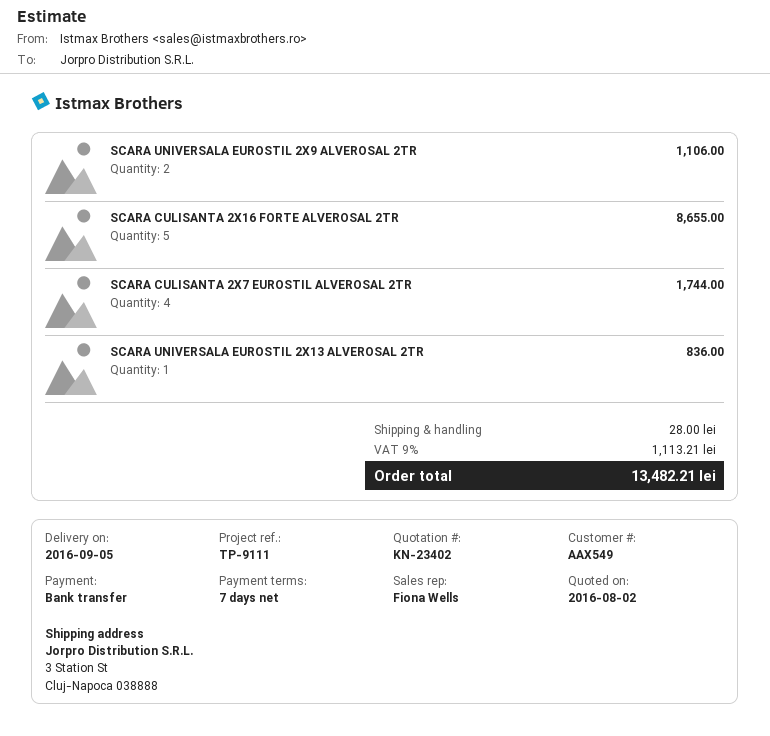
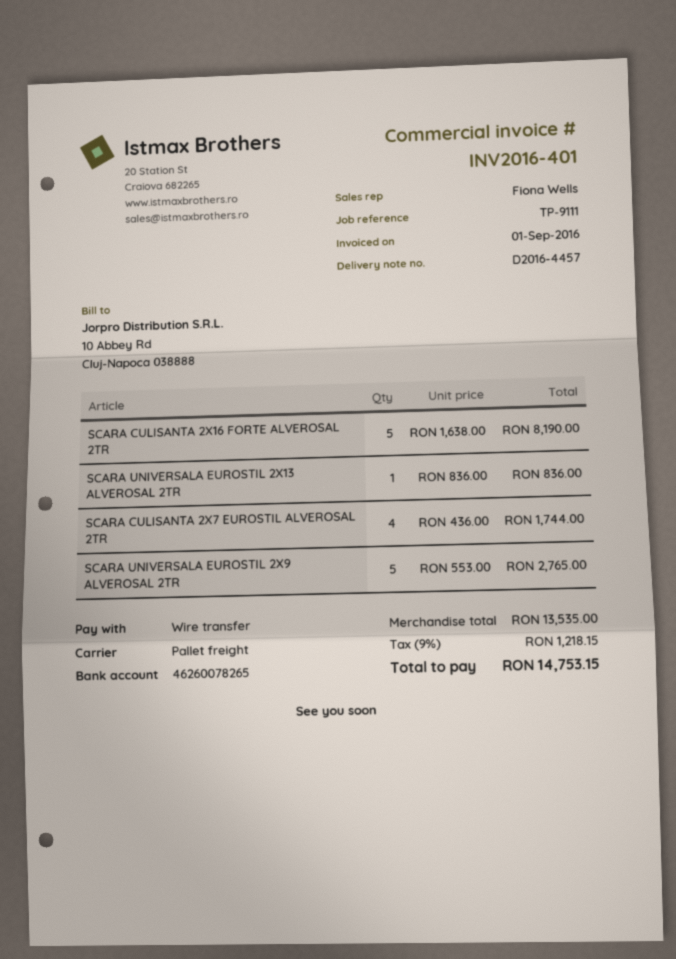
SCARA UNIVERSALA EUROSTIL 2X9 ALVEROSAL 2TR: 2 for 1106.00 -> 5 for 2765.00
SCARA CULISANTA 2X16 FORTE ALVEROSAL 2TR: 5 for 8655.00 -> 5 for 8190.00
shipping: 28.00 -> none
tax: 9% = 1113.21 -> 9% = 1218.15
total: 13482.21 -> 14753.15

